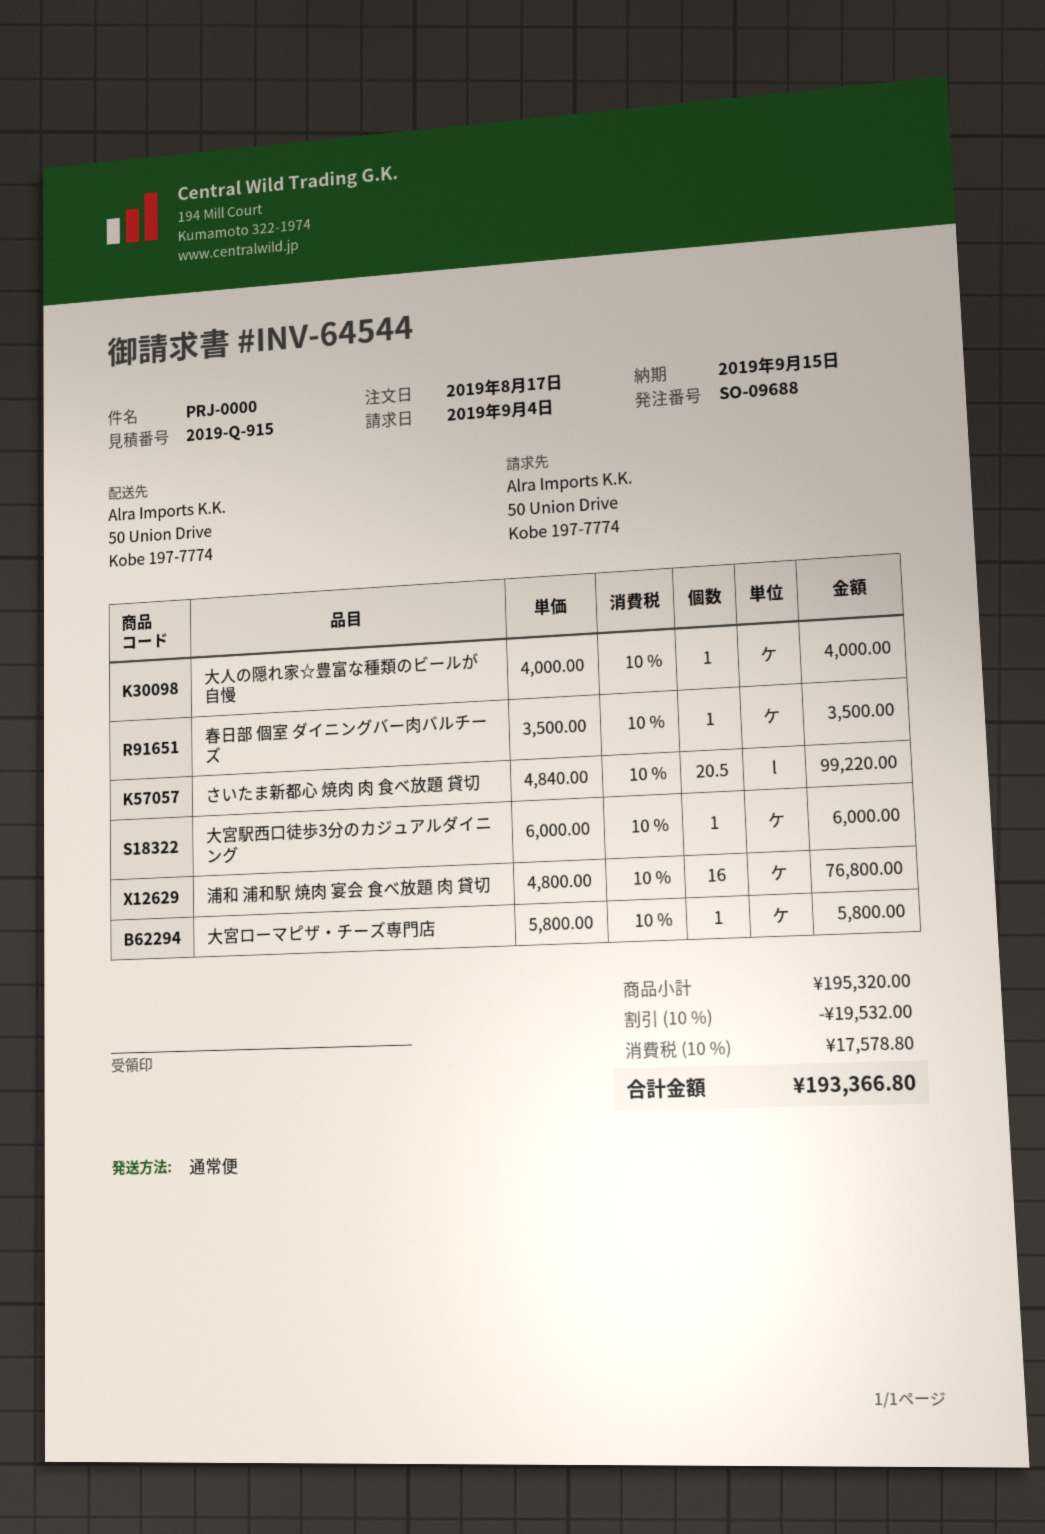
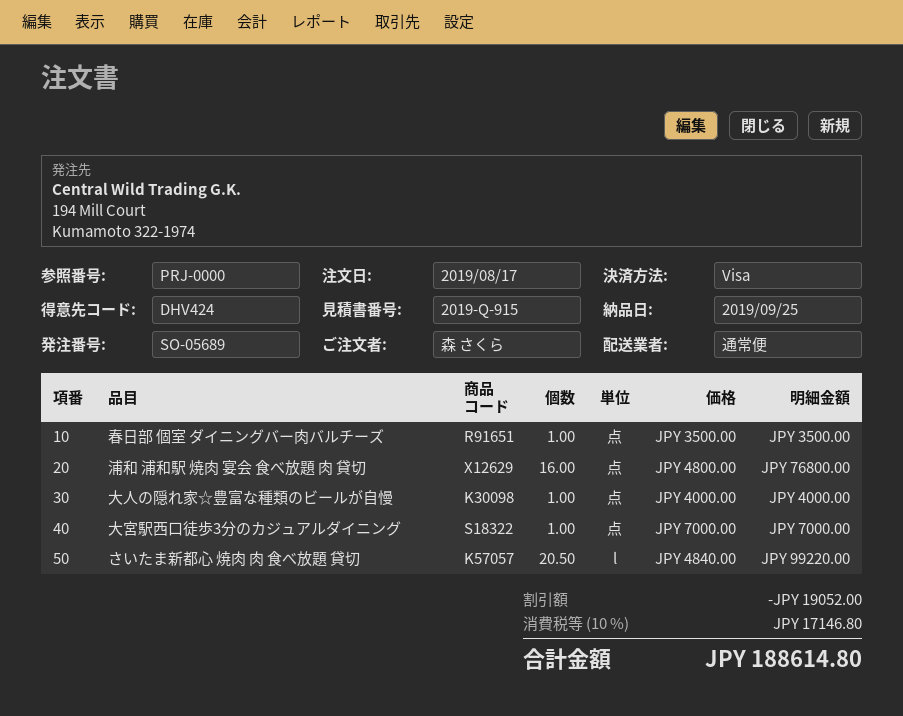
order number: SO-09688 -> SO-05689
delivery date: 2019-09-15 -> 2019-09-25
大宮駅西口徒歩3分のカジュアルダイニング: 1 x 6000.00 = 6000.00 -> 1 x 7000.00 = 7000.00
大宮ローマピザ・チーズ専門店: 1 x 5800.00 = 5800.00 -> none
discount: 19532.00 -> 19052.00
tax: 10% = 17578.80 -> 10% = 17146.80
total: 193366.80 -> 188614.80

